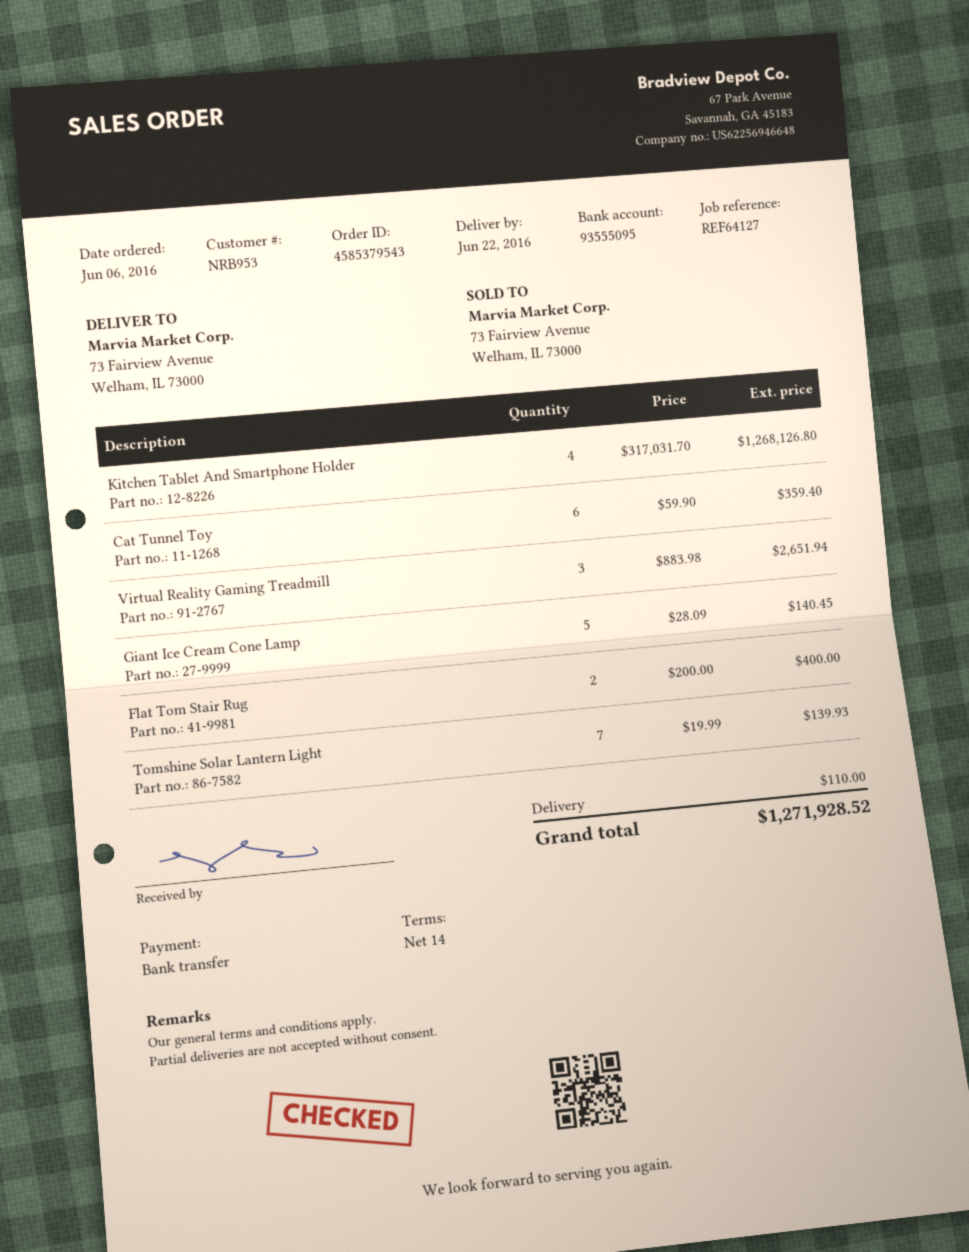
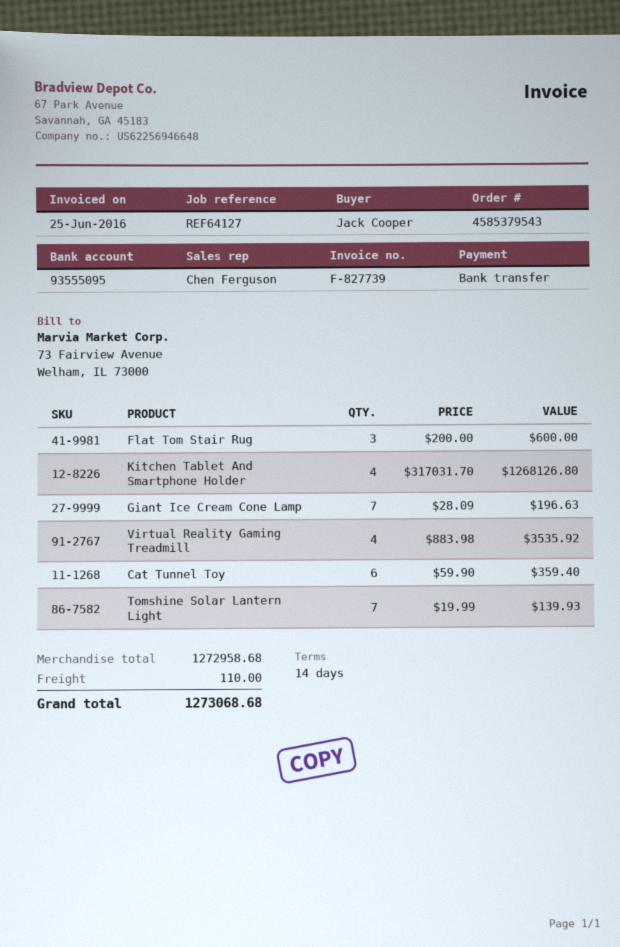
Virtual Reality Gaming Treadmill: 3 x 883.98 = 2651.94 -> 4 x 883.98 = 3535.92
Giant Ice Cream Cone Lamp: 5 x 28.09 = 140.45 -> 7 x 28.09 = 196.63
Flat Tom Stair Rug: 2 x 200.00 = 400.00 -> 3 x 200.00 = 600.00
total: 1271928.52 -> 1273068.68

